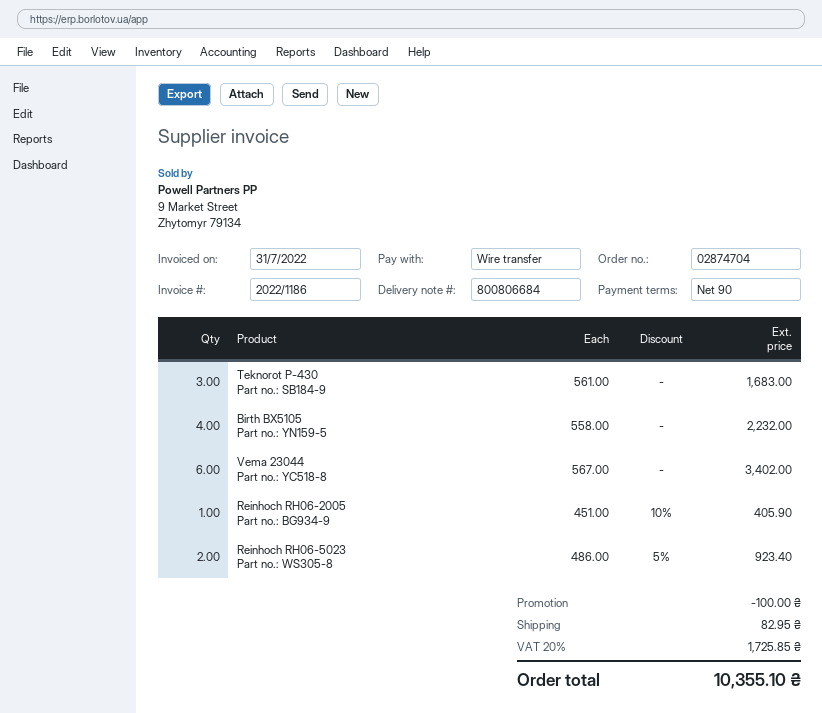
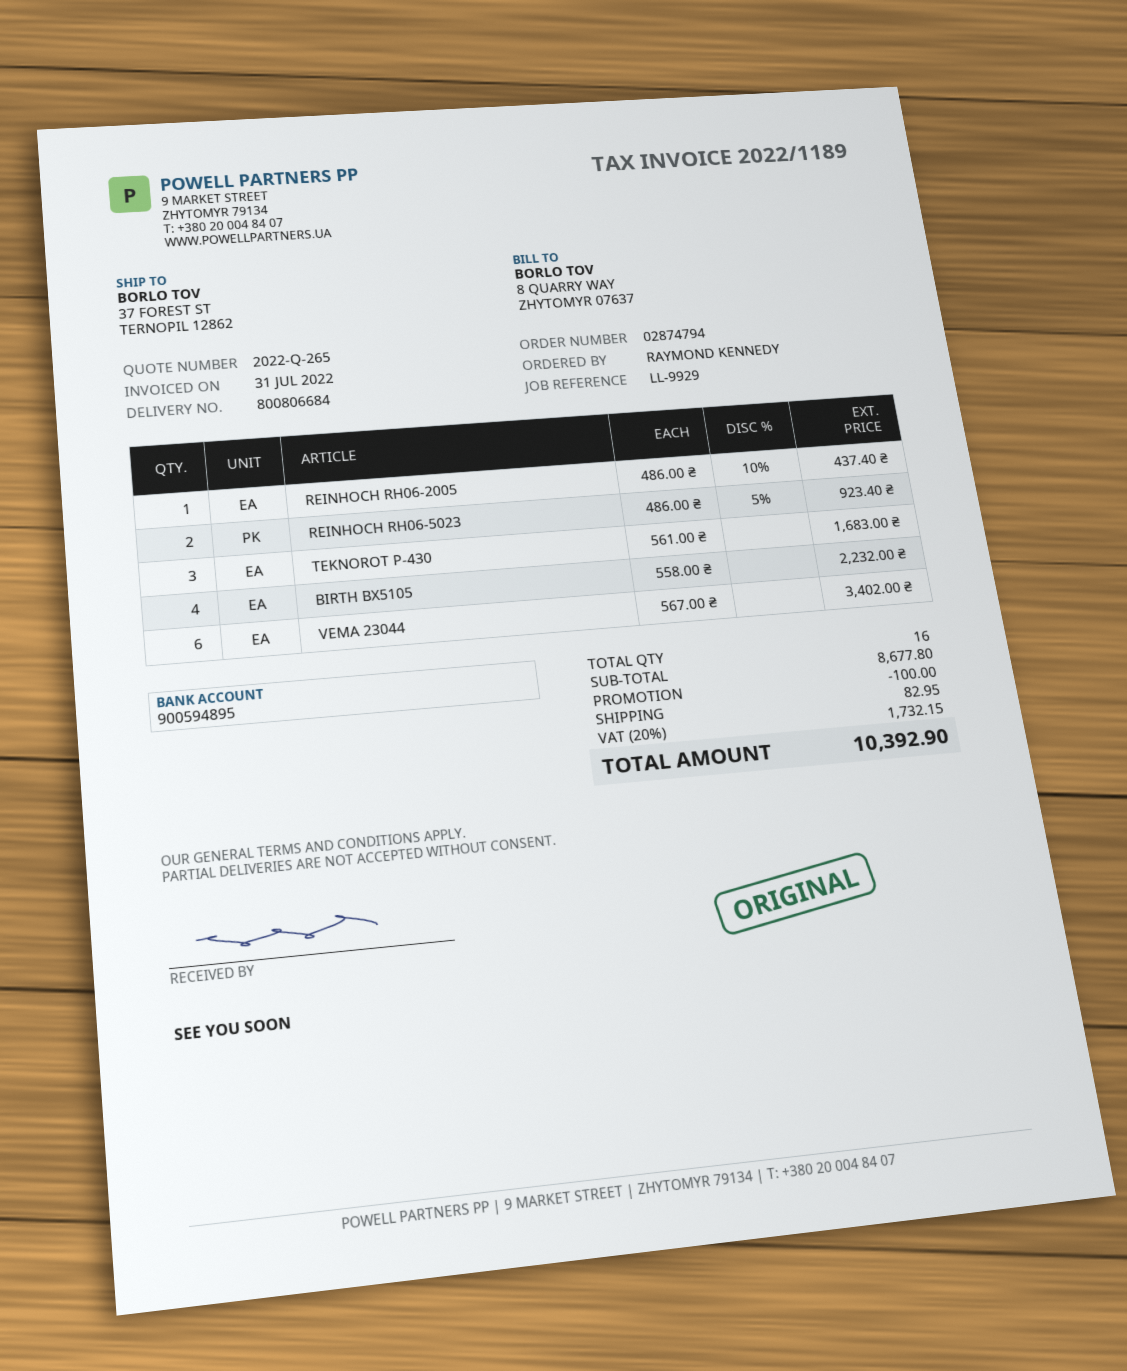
order number: 02874704 -> 02874794
invoice number: 2022/1186 -> 2022/1189
Reinhoch RH06-2005: 1 x 451.00 - 10% = 405.90 -> 1 x 486.00 - 10% = 437.40
tax: 20% = 1725.85 -> 20% = 1732.15
total: 10355.10 -> 10392.90

